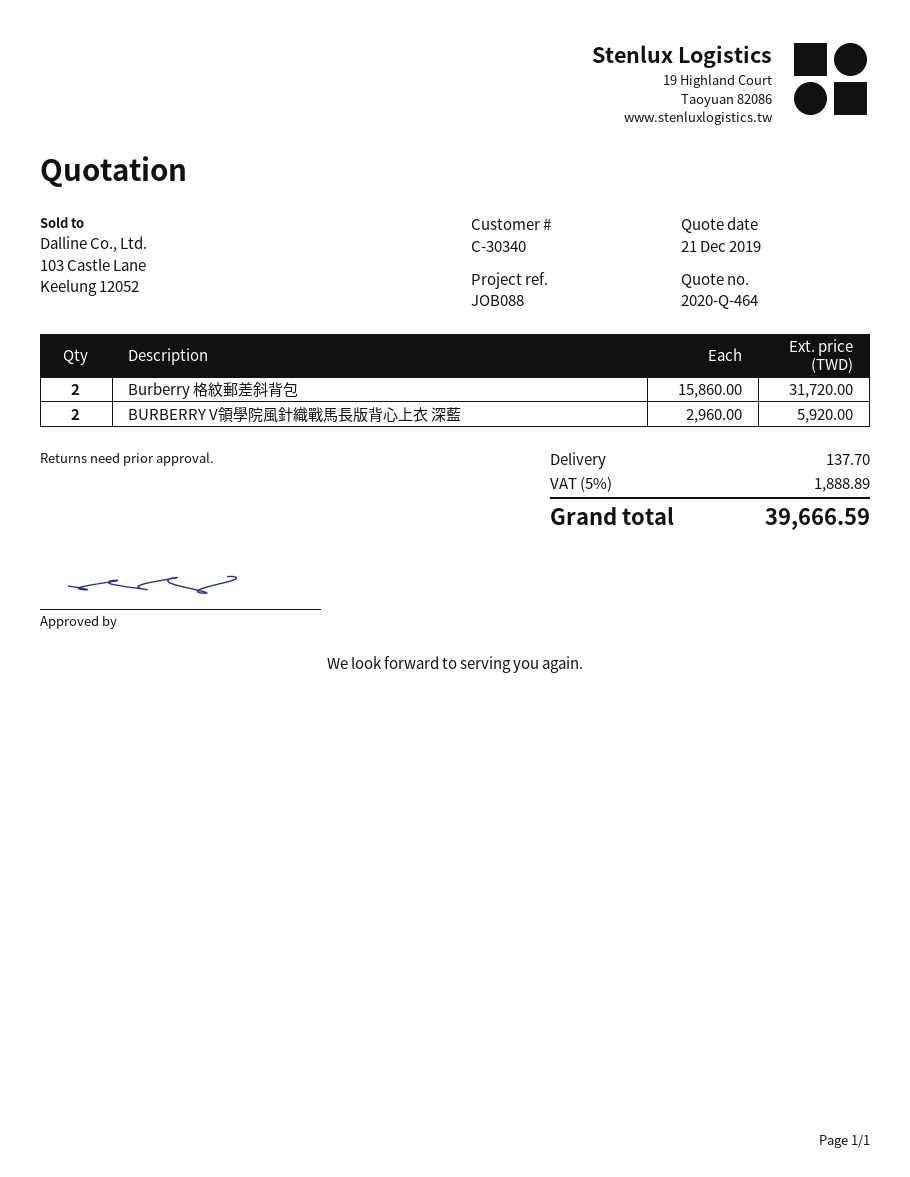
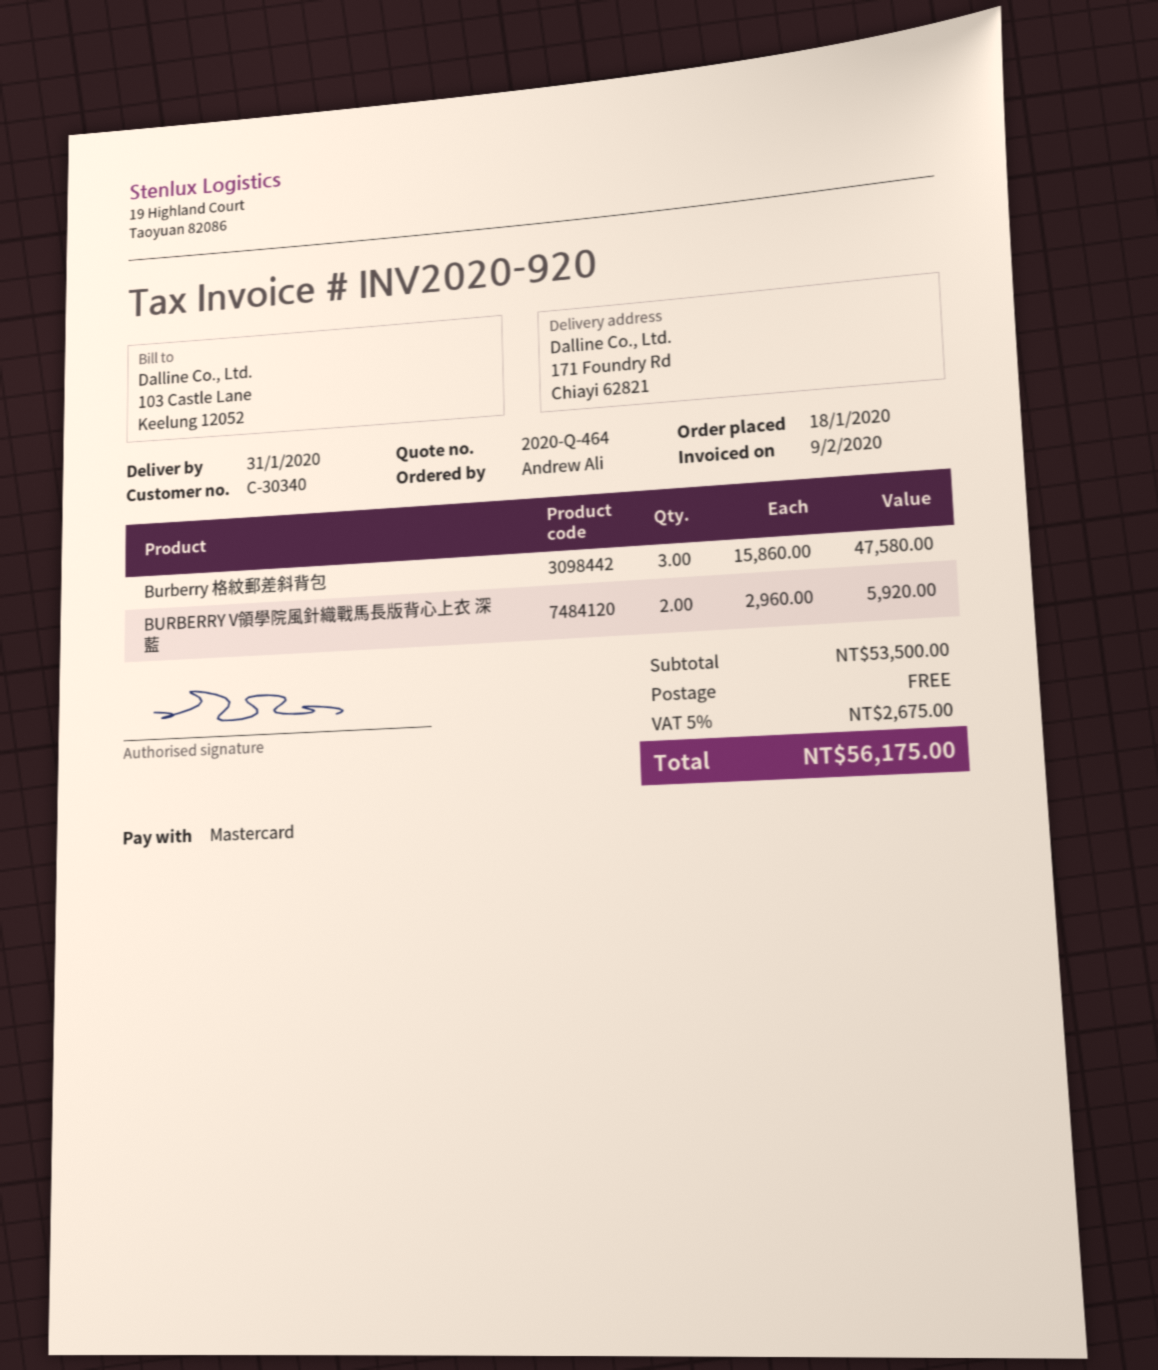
Burberry 格紋郵差斜背包: 2 x 15860.00 = 31720.00 -> 3 x 15860.00 = 47580.00
shipping: 137.70 -> 0.00
tax: 5% = 1888.89 -> 5% = 2675.00
total: 39666.59 -> 56175.00

